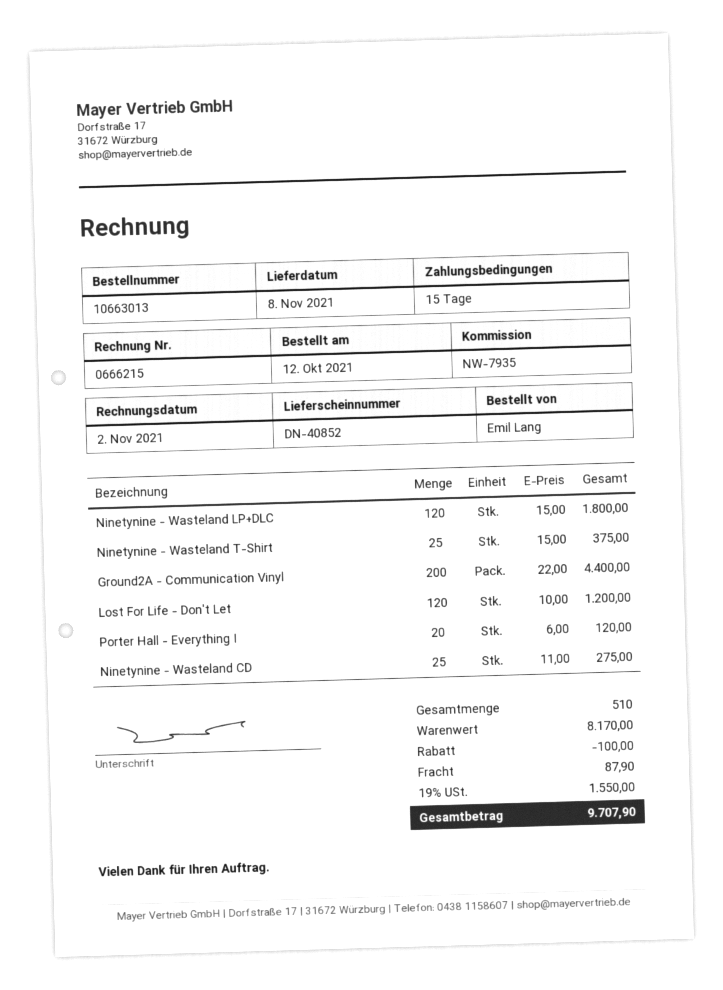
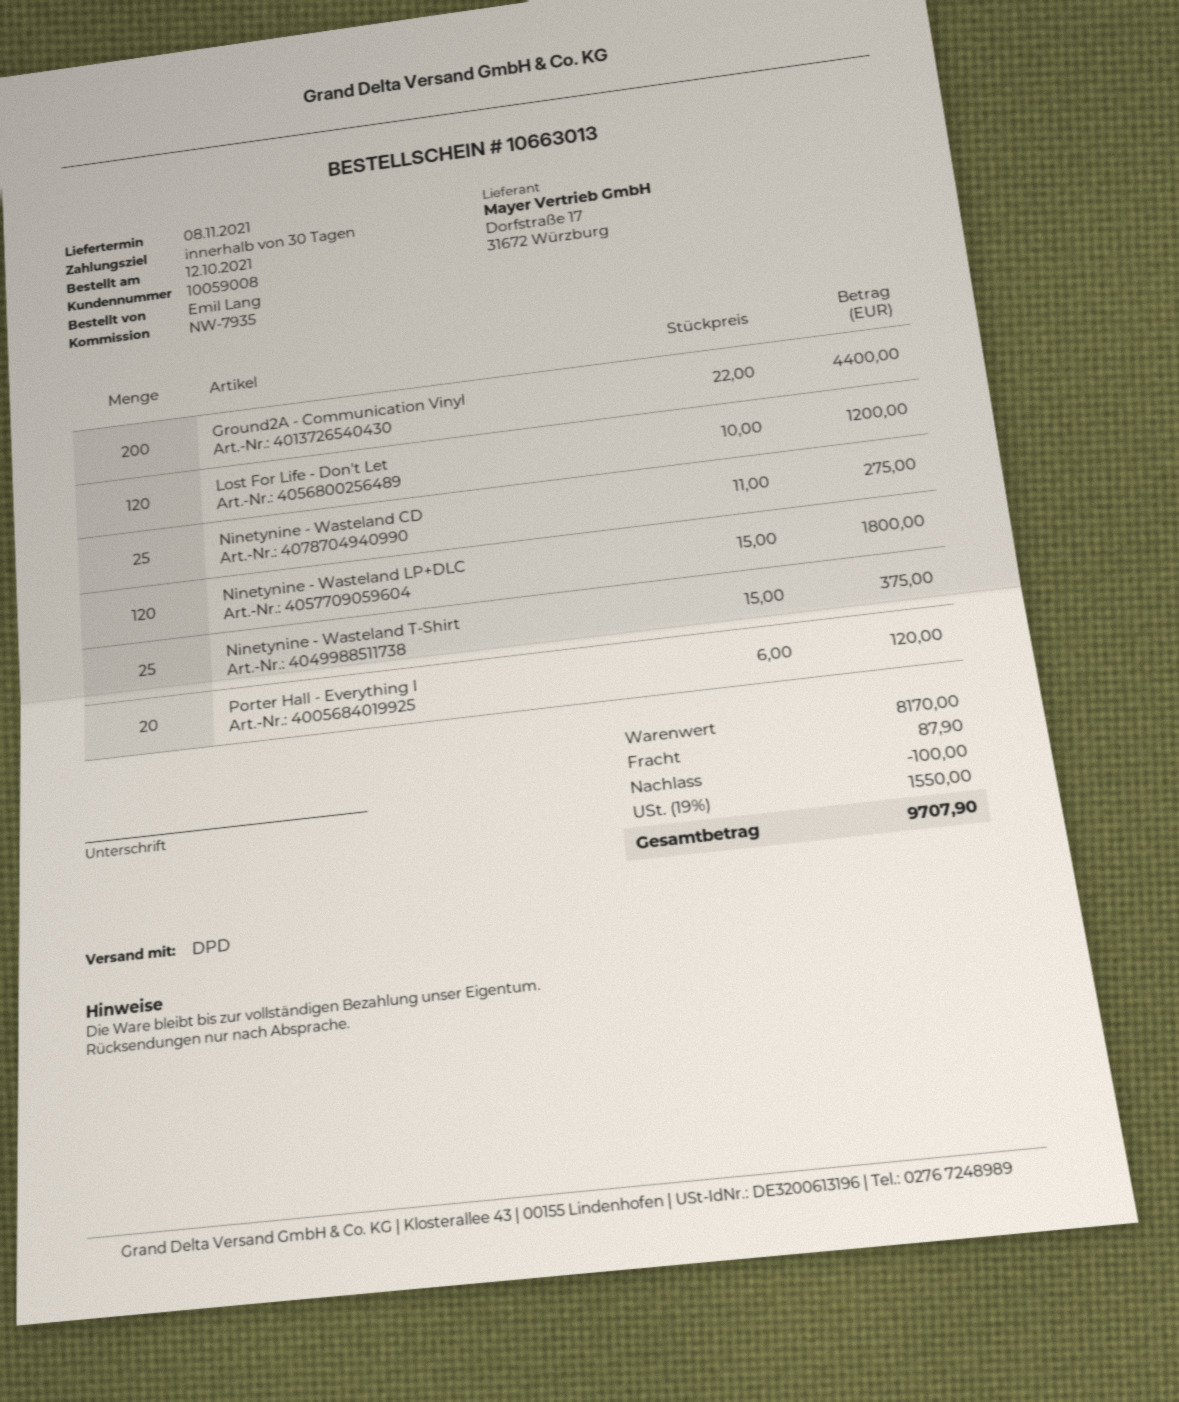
payment terms: 15 days -> 30 days

